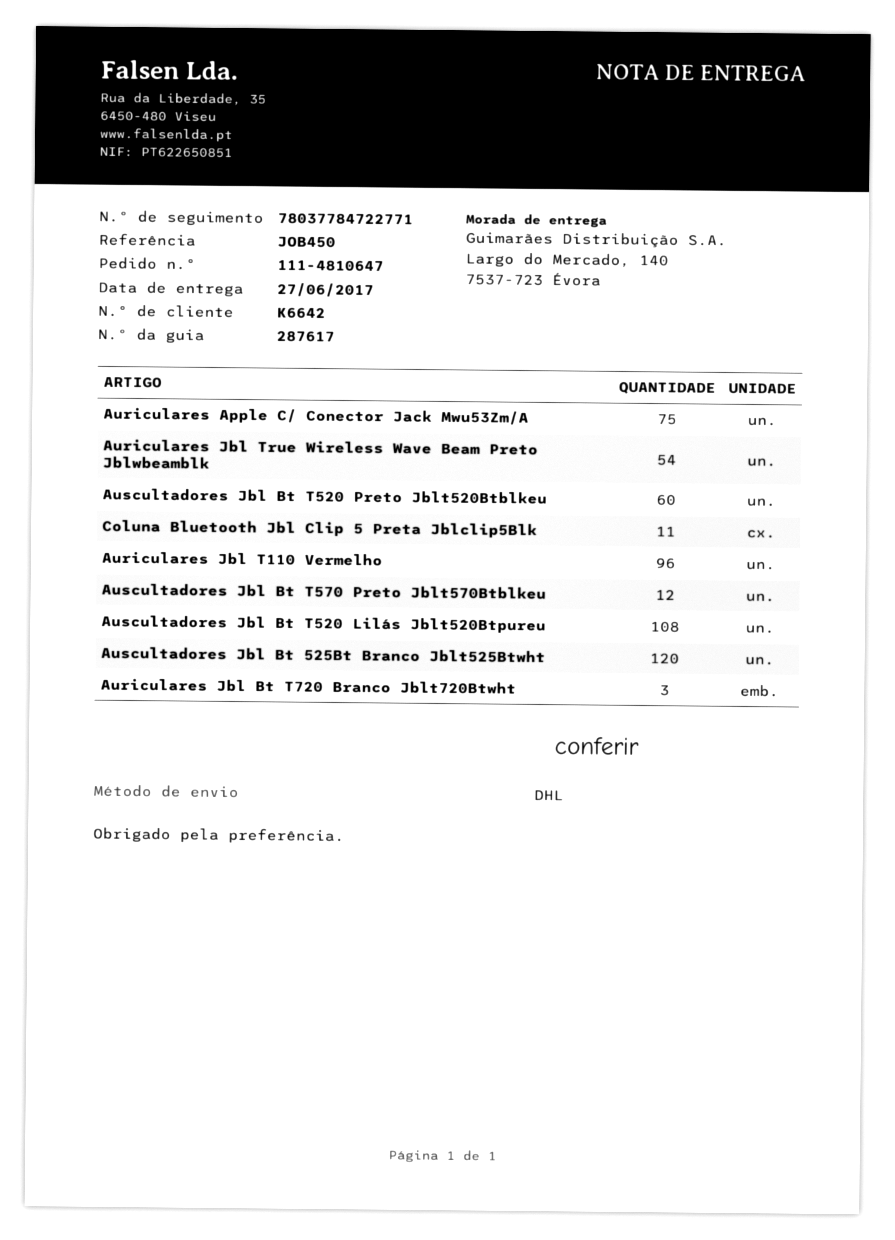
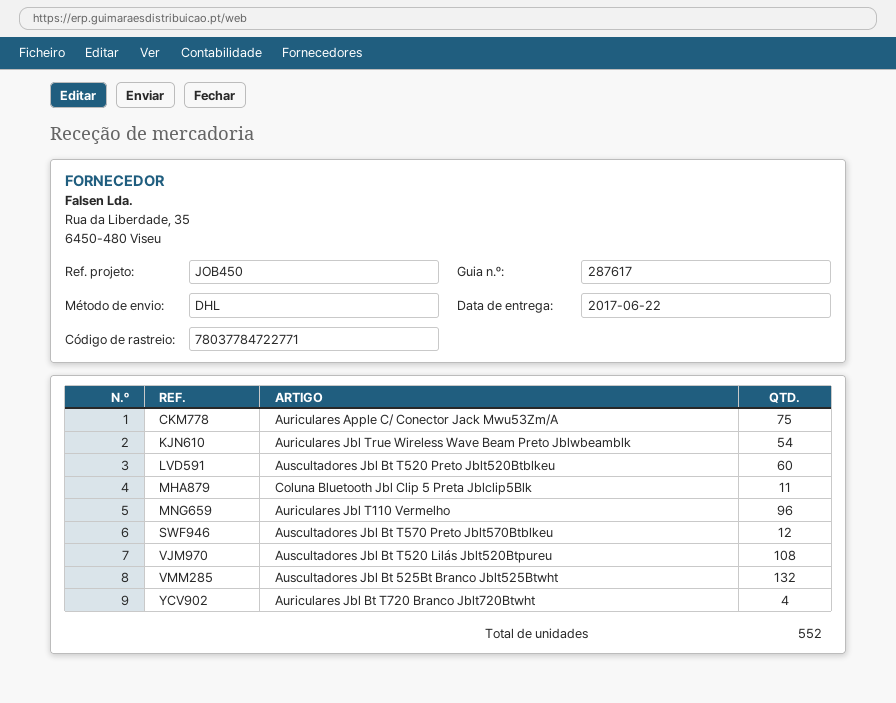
delivery date: 2017-06-27 -> 2017-06-22
Auscultadores Jbl Bt 525Bt Branco Jblt525Btwht: 120 -> 132
Auriculares Jbl Bt T720 Branco Jblt720Btwht: 3 -> 4

